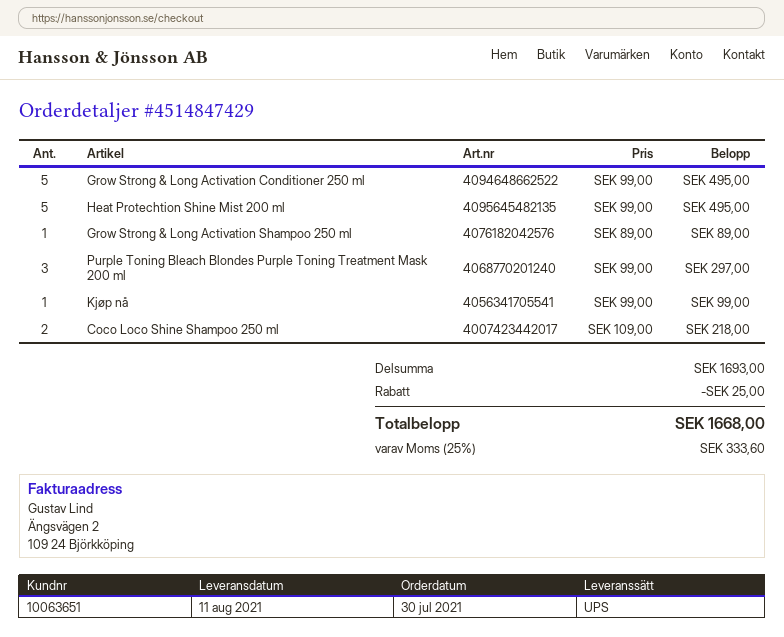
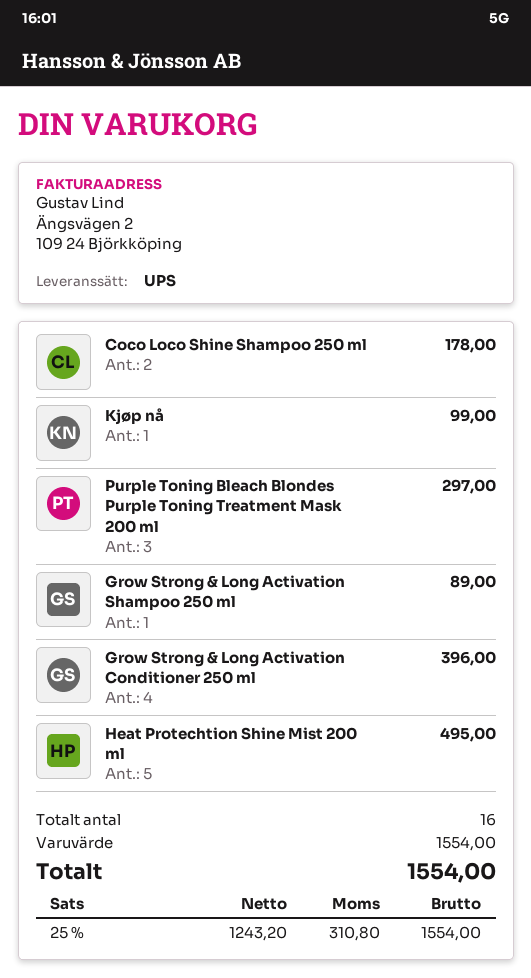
Grow Strong & Long Activation Conditioner 250 ml: 5 for 495.00 -> 4 for 396.00
Coco Loco Shine Shampoo 250 ml: 2 for 218.00 -> 2 for 178.00
subtotal: 1693.00 -> 1554.00
discount: 25.00 -> none
tax: 25% = 333.60 -> 25% = 310.80
total: 1668.00 -> 1554.00

